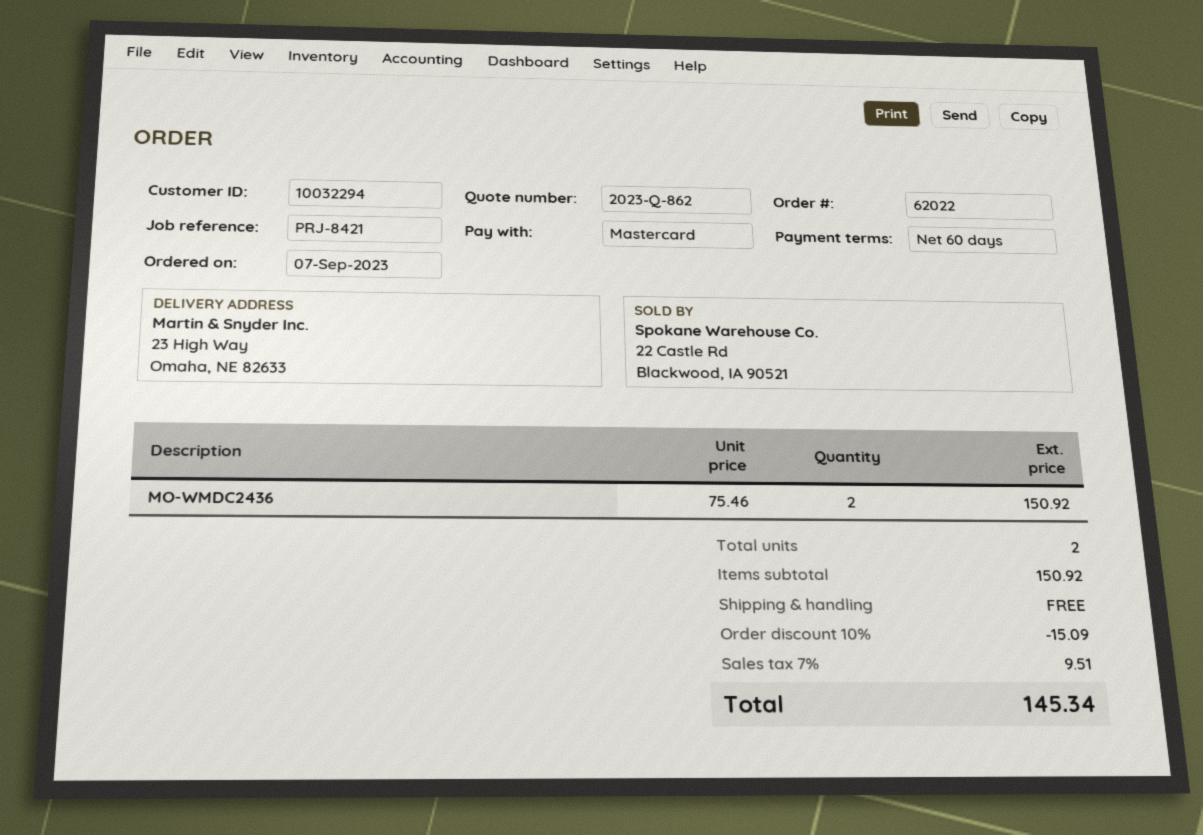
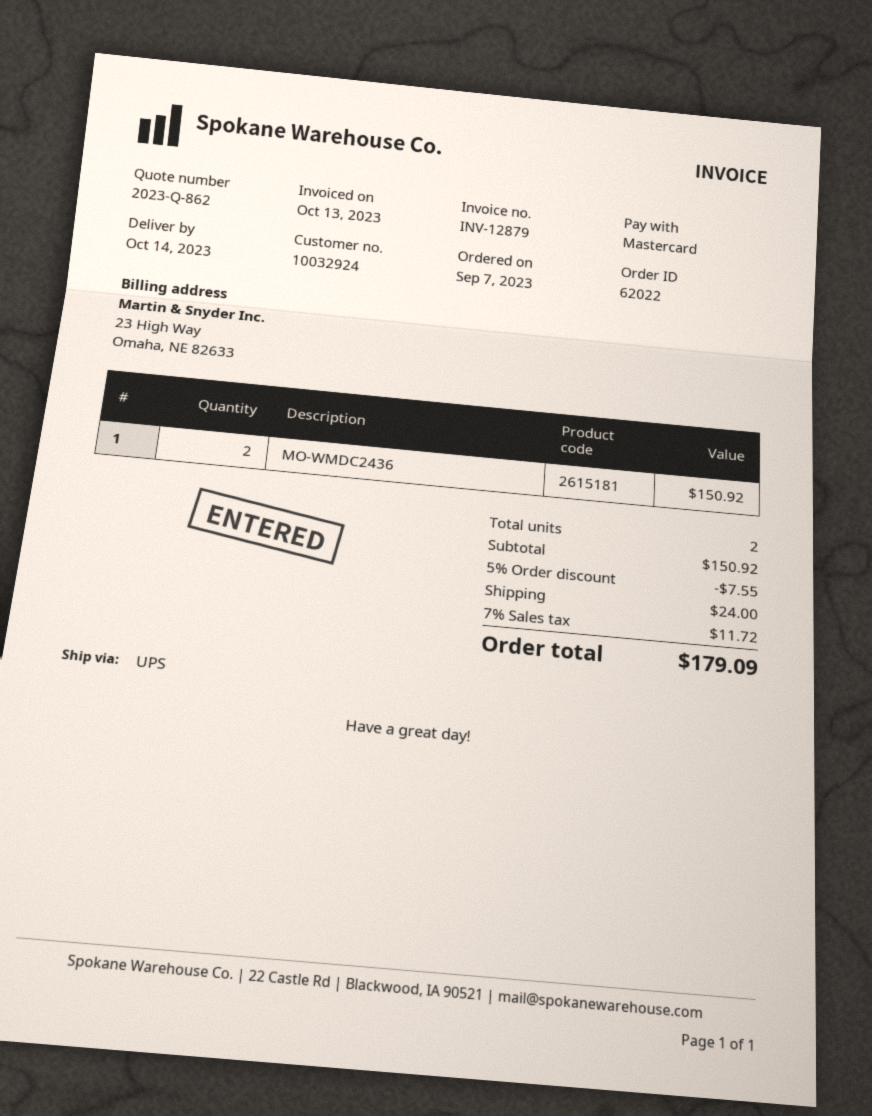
customer number: 10032294 -> 10032924
discount: 10% = 15.09 -> 5% = 7.55
shipping: 0.00 -> 24.00
tax: 7% = 9.51 -> 7% = 11.72
total: 145.34 -> 179.09

